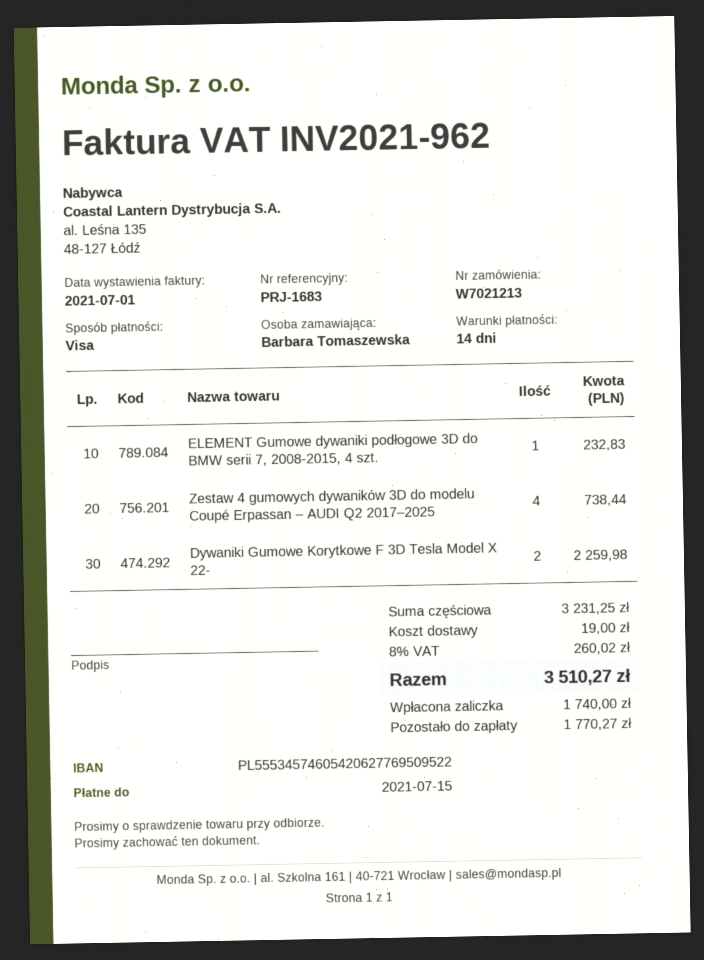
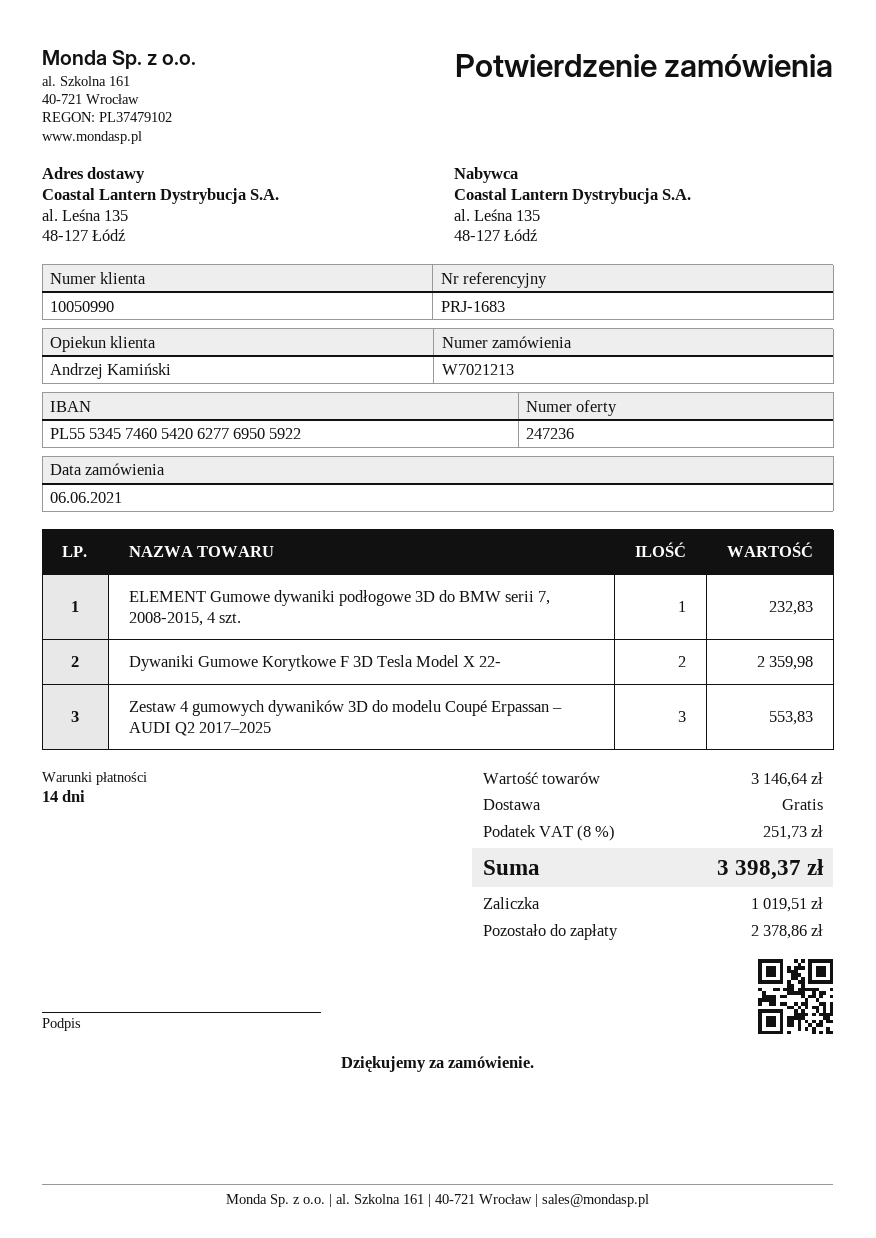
bank account: PL55534574605420627769509522 -> PL55534574605420627769505922
Zestaw 4 gumowych dywaników 3D do modelu Coupé Erpassan – AUDI Q2 2017–2025: 4 for 738.44 -> 3 for 553.83
Dywaniki Gumowe Korytkowe F 3D Tesla Model X 22-: 2 for 2259.98 -> 2 for 2359.98
subtotal: 3231.25 -> 3146.64
shipping: 19.00 -> 0.00
tax: 8% = 260.02 -> 8% = 251.73
total: 3510.27 -> 3398.37
deposit: 1740.00 -> 1019.51
balance: 1770.27 -> 2378.86

